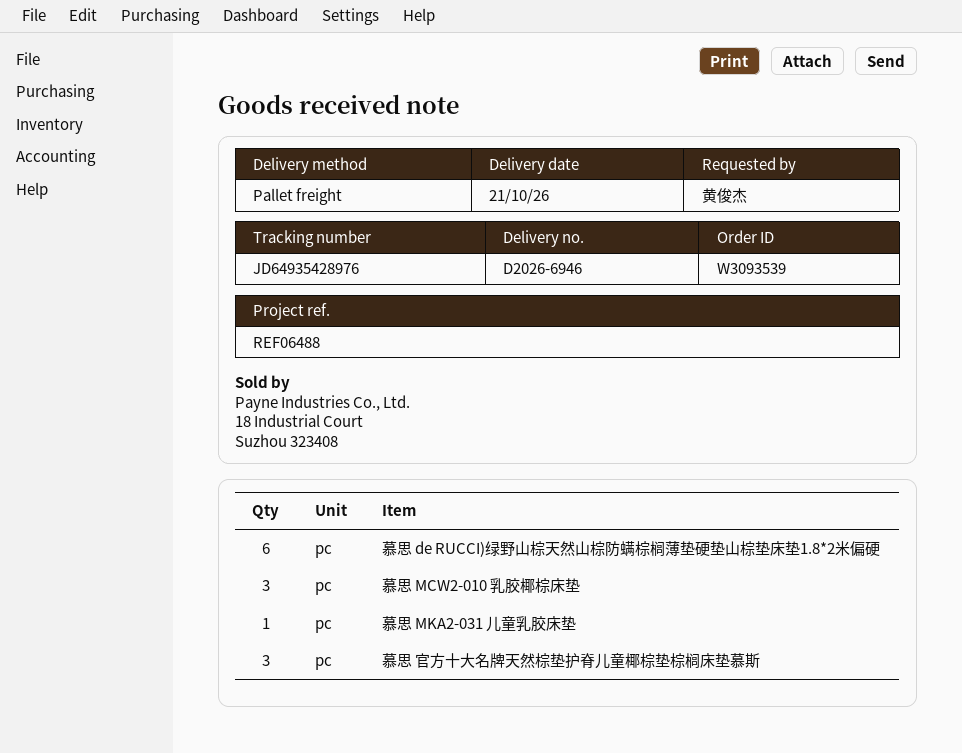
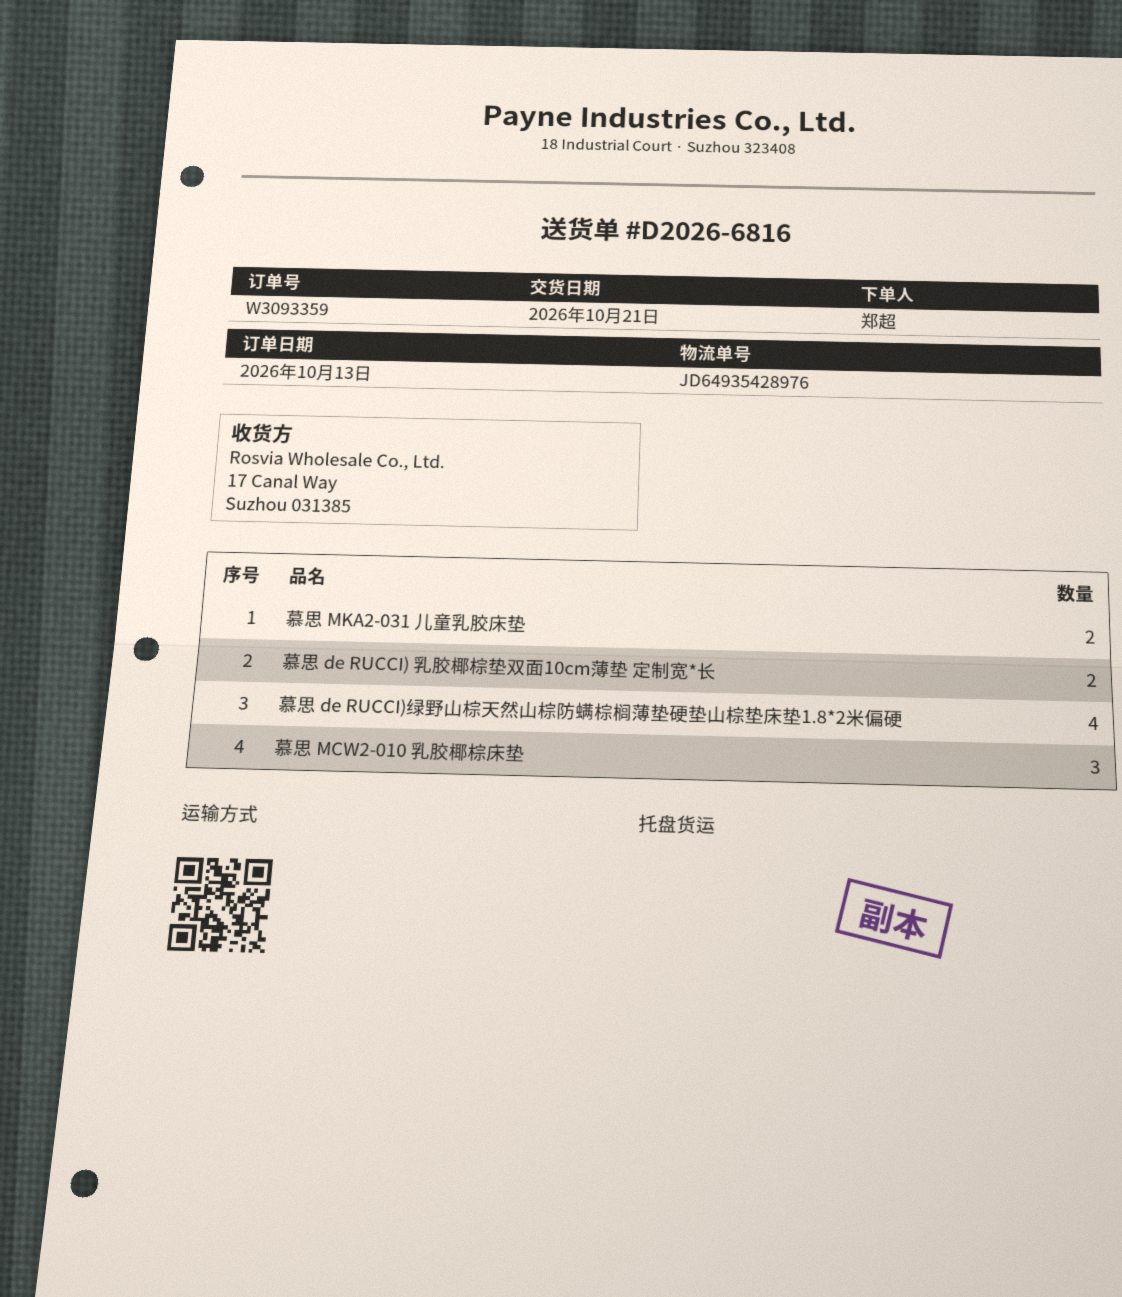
order number: W3093539 -> W3093359
delivery note number: D2026-6946 -> D2026-6816
ordered by: 黄俊杰 -> 郑超
慕思 de RUCCI)绿野山棕天然山棕防螨棕榈薄垫硬垫山棕垫床垫1.8*2米偏硬: 6 -> 4
慕思 MKA2-031 儿童乳胶床垫: 1 -> 2
慕思 官方十大名牌天然棕垫护脊儿童椰棕垫棕榈床垫慕斯: 3 -> none
慕思 de RUCCI) 乳胶椰棕垫双面10cm薄垫 定制宽*长: none -> 2

